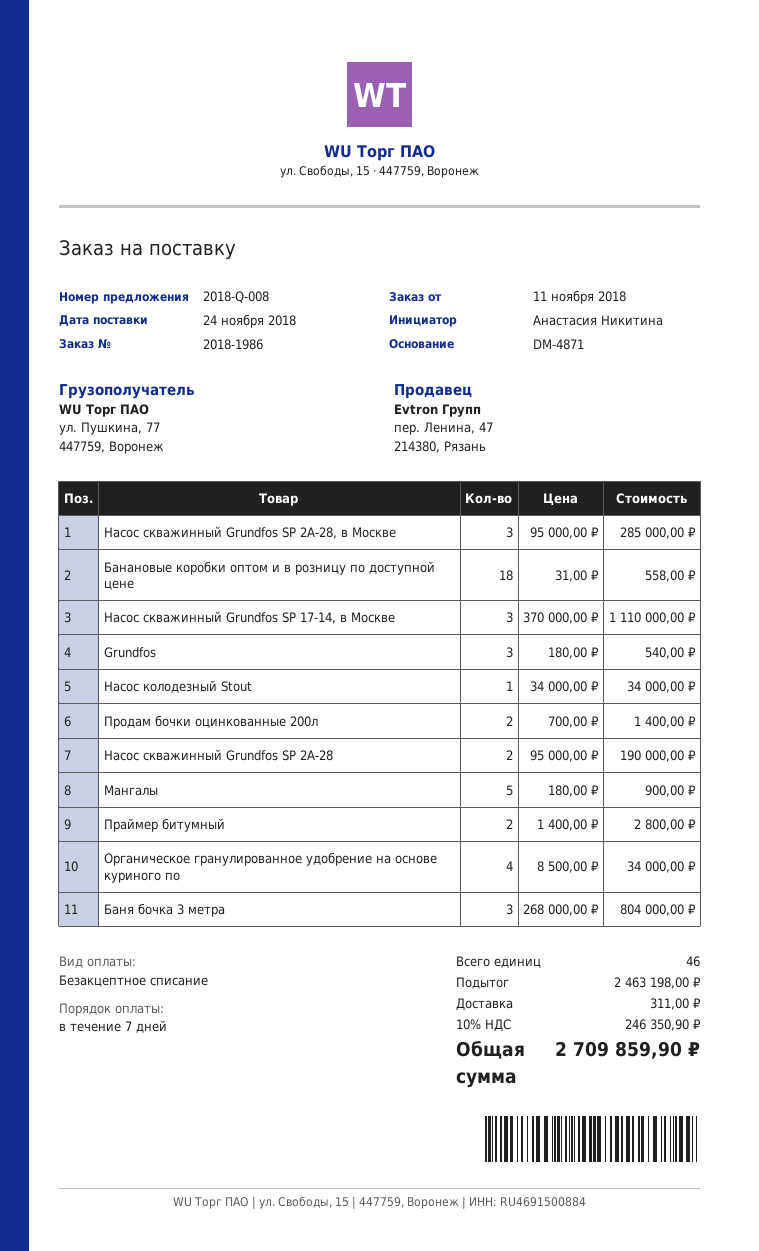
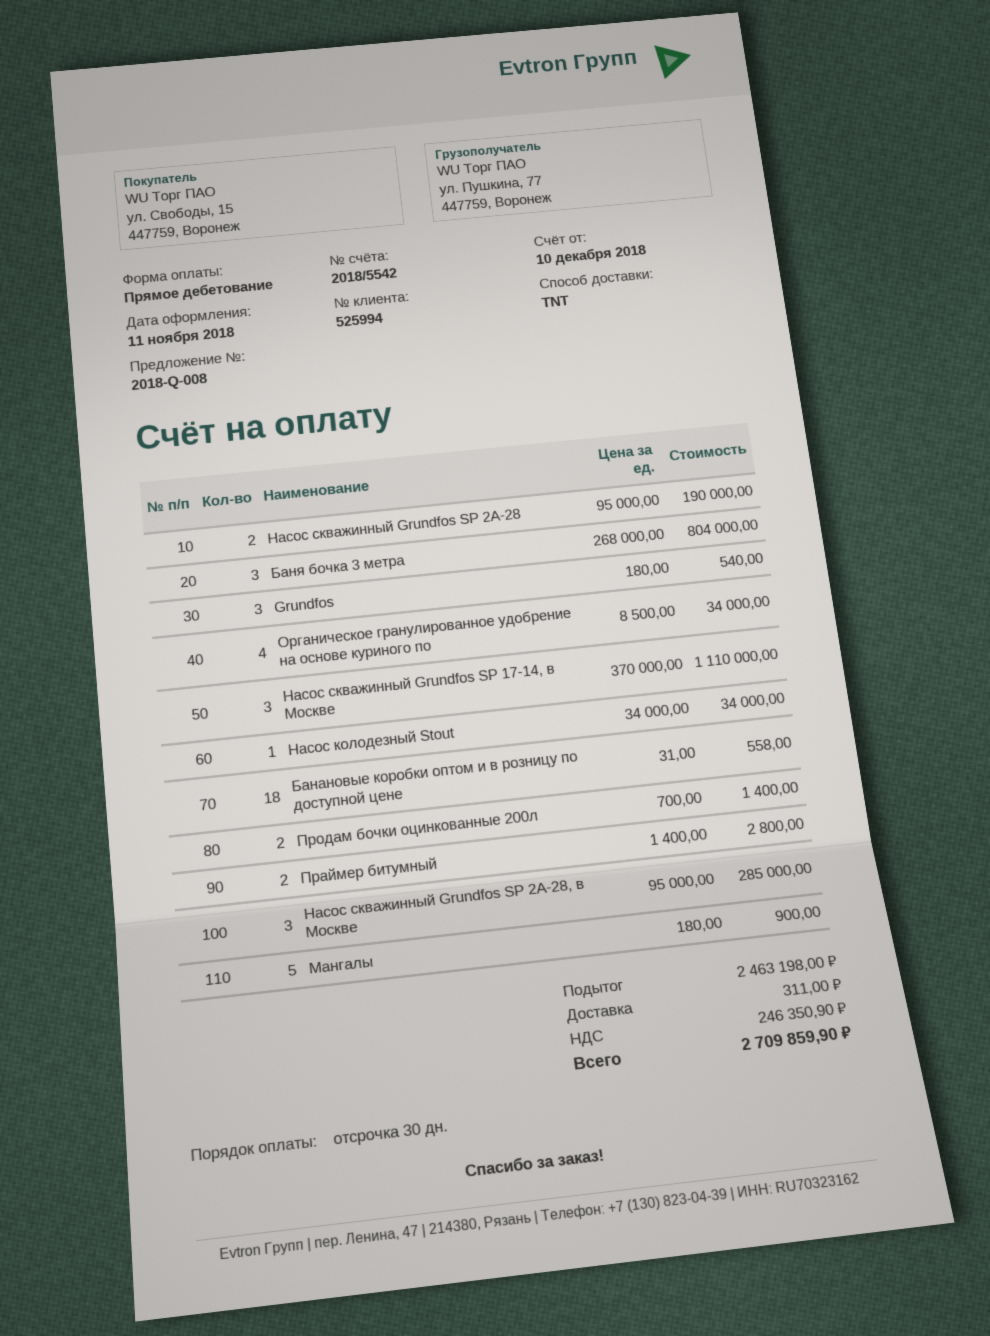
payment terms: 7 days -> 30 days

